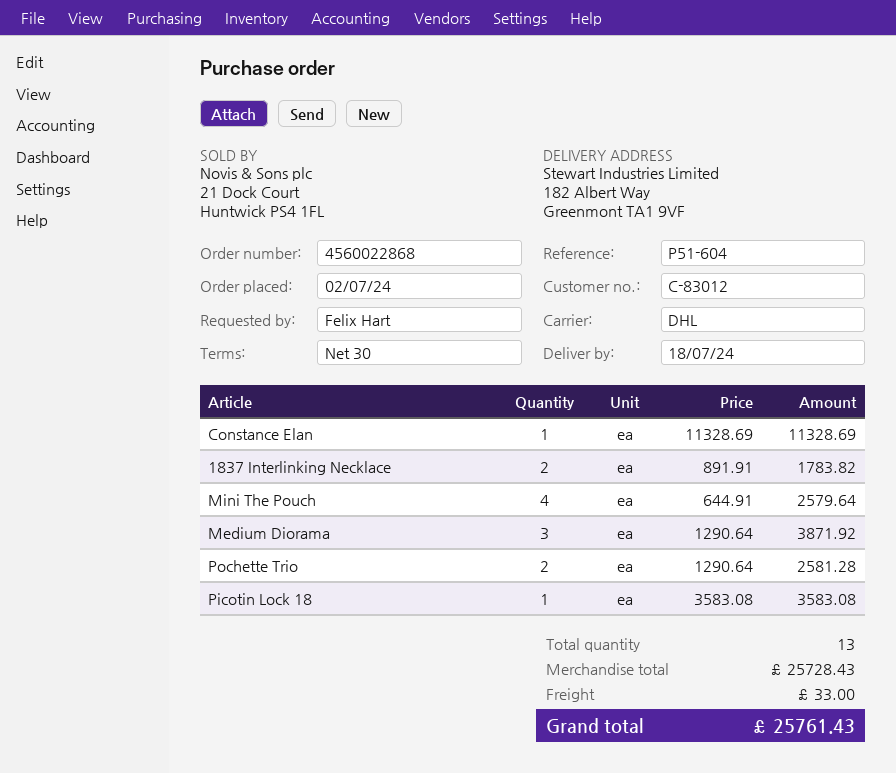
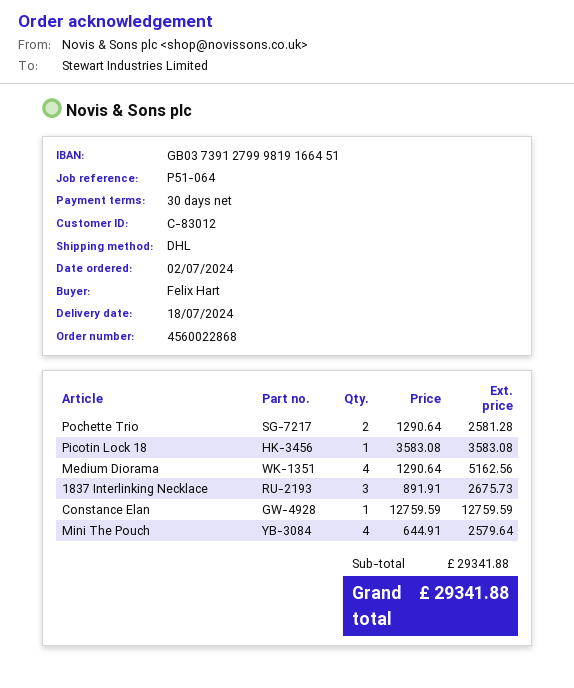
reference: P51-604 -> P51-064
Constance Elan: 1 x 11328.69 = 11328.69 -> 1 x 12759.59 = 12759.59
1837 Interlinking Necklace: 2 x 891.91 = 1783.82 -> 3 x 891.91 = 2675.73
Medium Diorama: 3 x 1290.64 = 3871.92 -> 4 x 1290.64 = 5162.56
subtotal: 25728.43 -> 29341.88
shipping: 33.00 -> none
total: 25761.43 -> 29341.88

